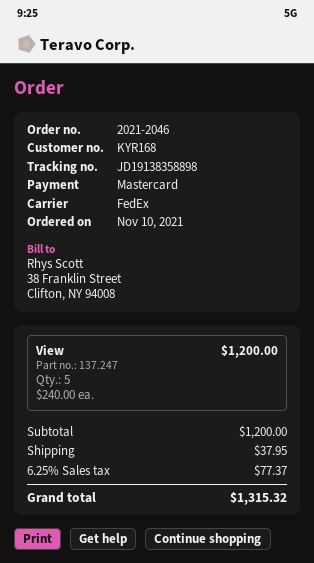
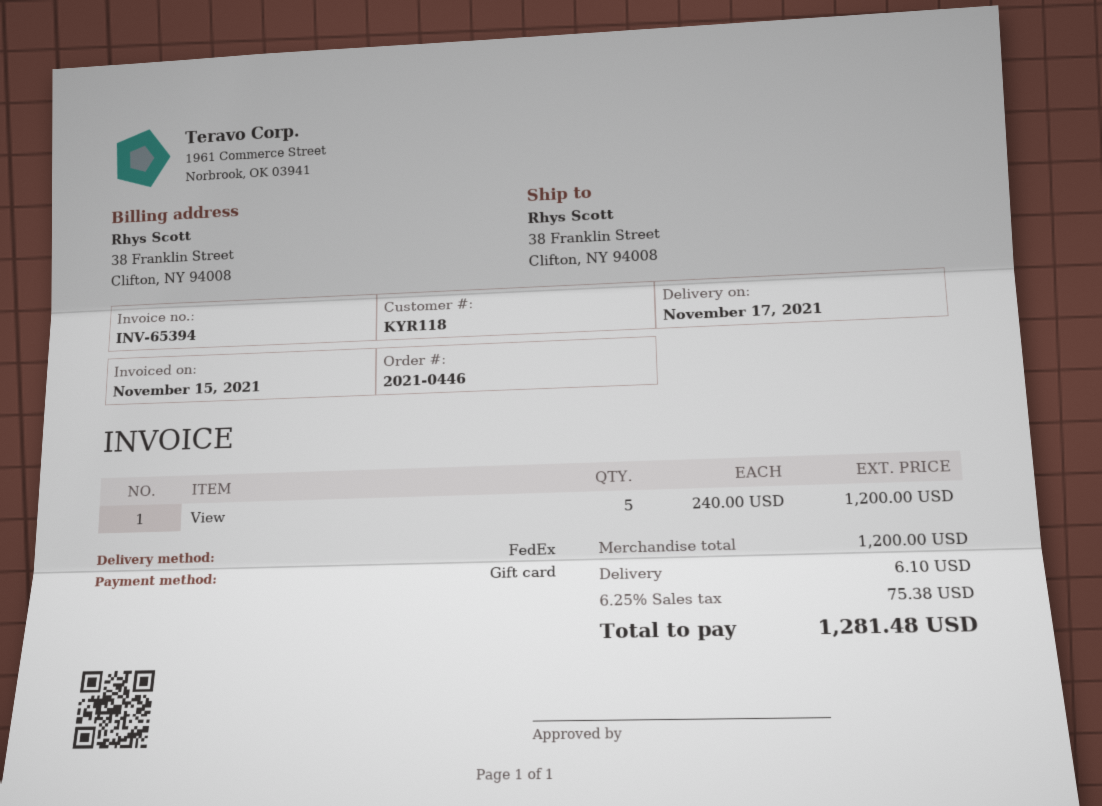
order number: 2021-2046 -> 2021-0446
customer number: KYR168 -> KYR118
payment method: Mastercard -> gift card
shipping: 37.95 -> 6.10
tax: 6.25% = 77.37 -> 6.25% = 75.38
total: 1315.32 -> 1281.48

